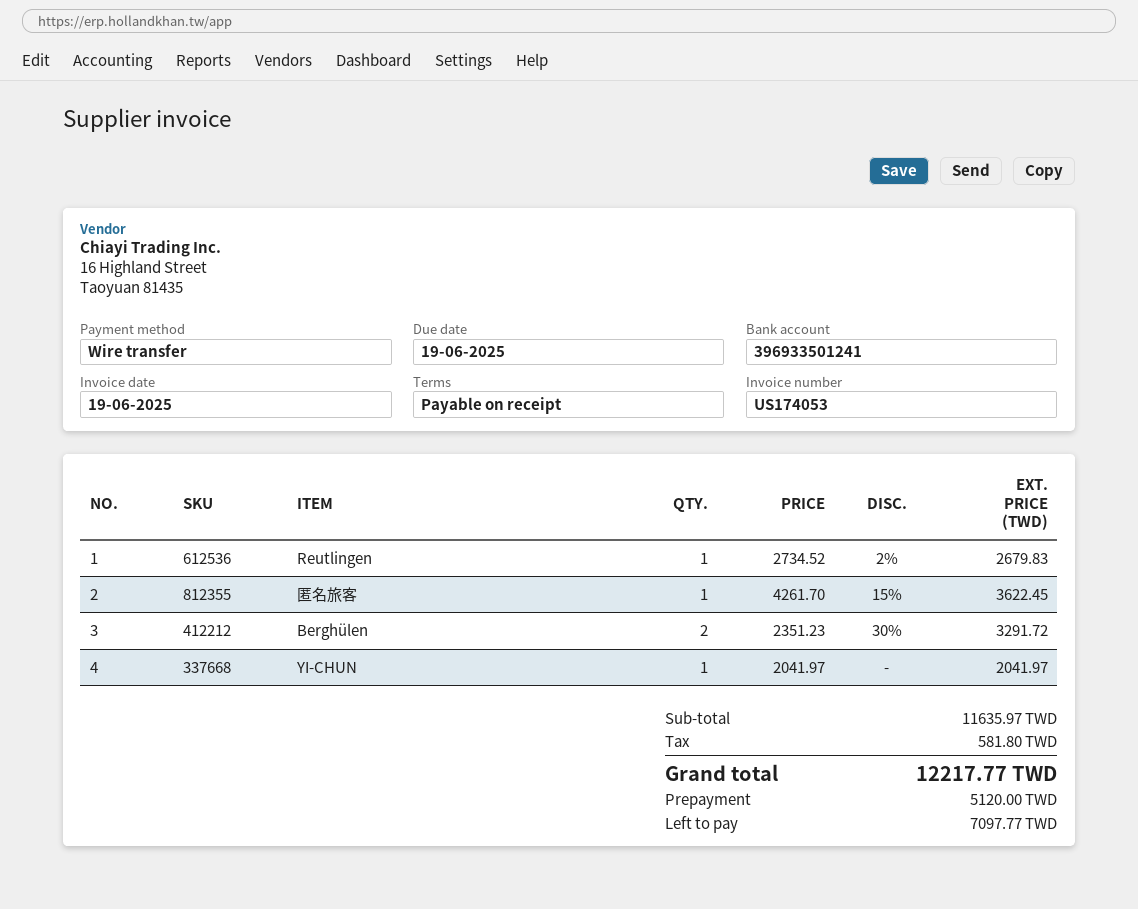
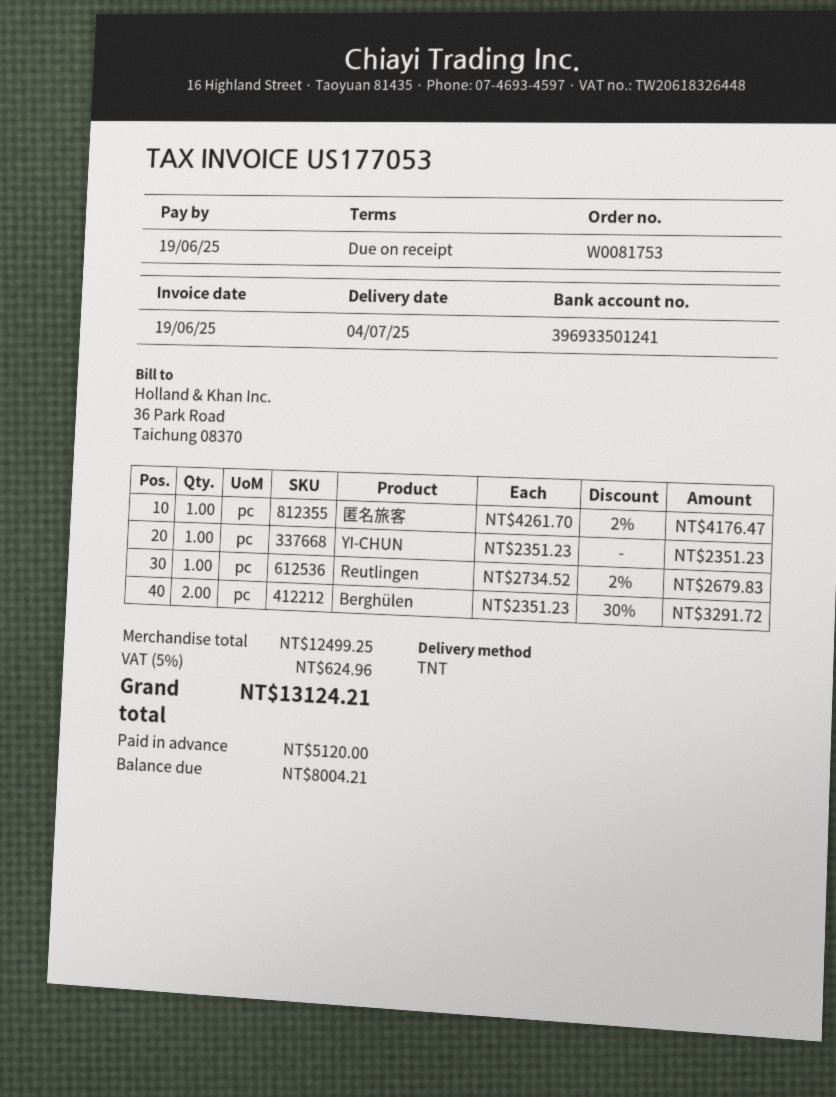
invoice number: US174053 -> US177053
匿名旅客: 1 x 4261.70 - 15% = 3622.45 -> 1 x 4261.70 - 2% = 4176.47
YI-CHUN: 1 x 2041.97 = 2041.97 -> 1 x 2351.23 = 2351.23
subtotal: 11635.97 -> 12499.25
tax: 581.80 -> 624.96
total: 12217.77 -> 13124.21
balance: 7097.77 -> 8004.21

